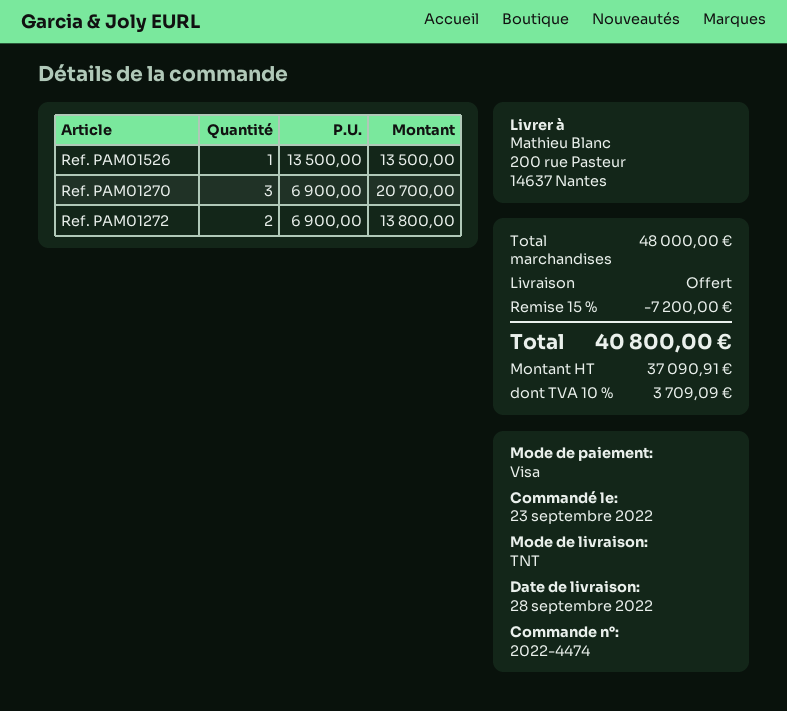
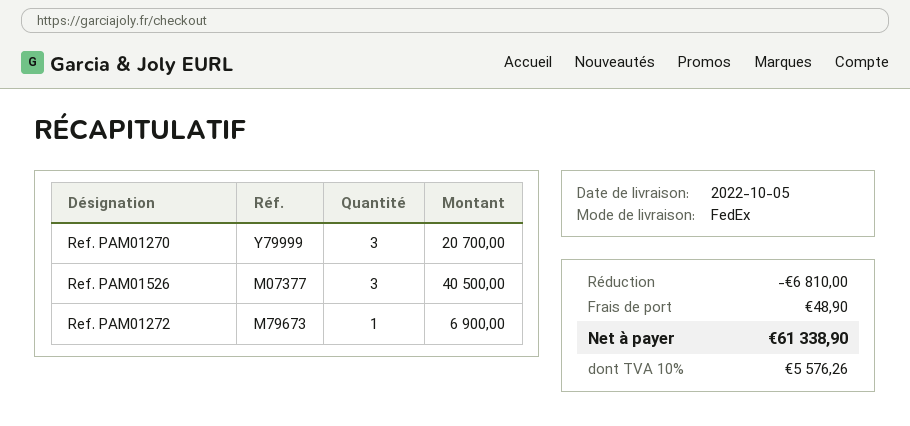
delivery date: 2022-09-28 -> 2022-10-05
shipping method: TNT -> FedEx
Ref. PAM01526: 1 for 13500.00 -> 3 for 40500.00
Ref. PAM01272: 2 for 13800.00 -> 1 for 6900.00
discount: 7200.00 -> 6810.00
shipping: 0.00 -> 48.90
tax: 10% = 3709.09 -> 10% = 5576.26
total: 40800.00 -> 61338.90

